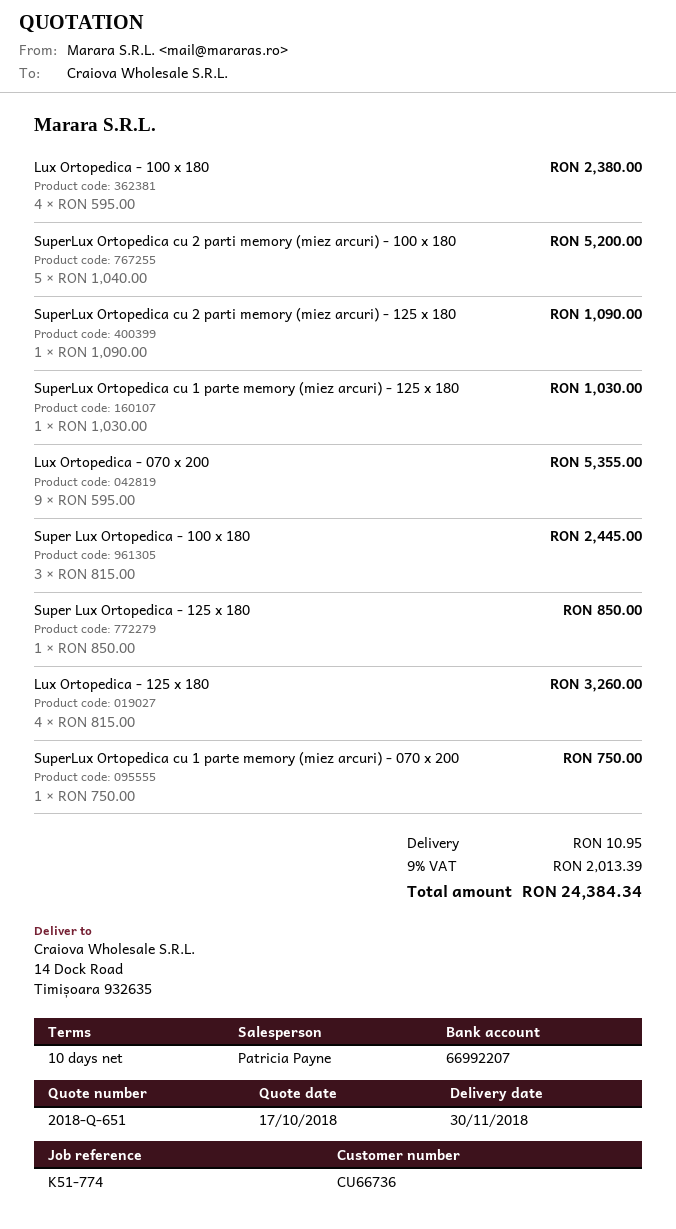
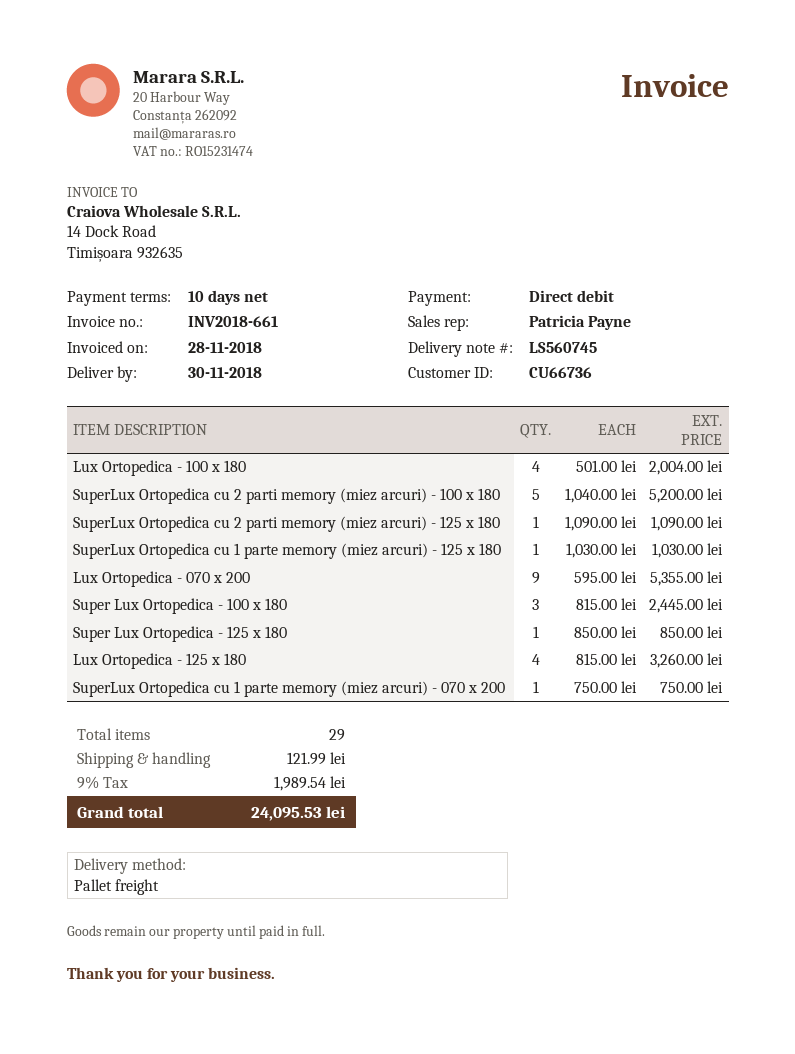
Lux Ortopedica - 100 x 180: 4 x 595.00 = 2380.00 -> 4 x 501.00 = 2004.00
shipping: 10.95 -> 121.99
tax: 9% = 2013.39 -> 9% = 1989.54
total: 24384.34 -> 24095.53

